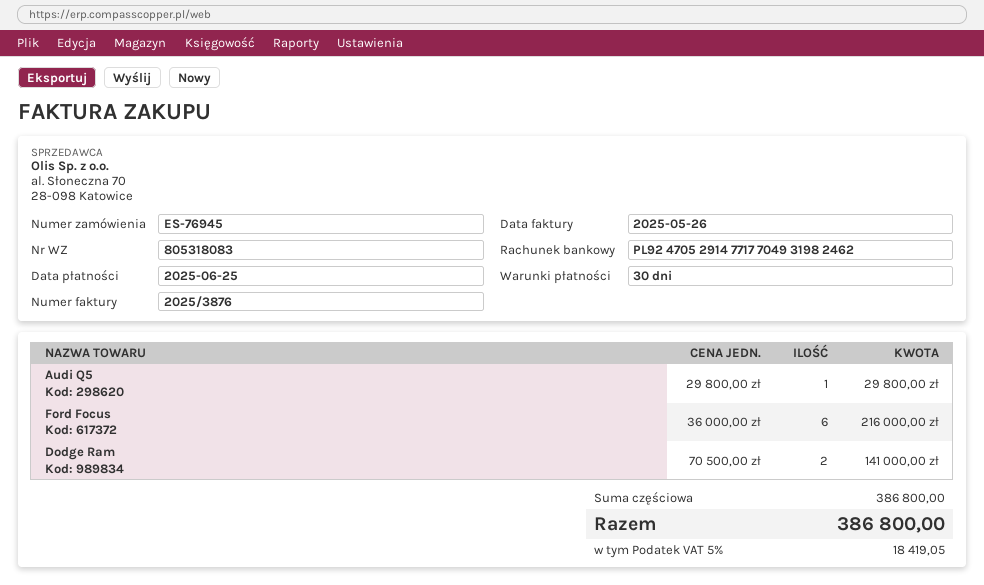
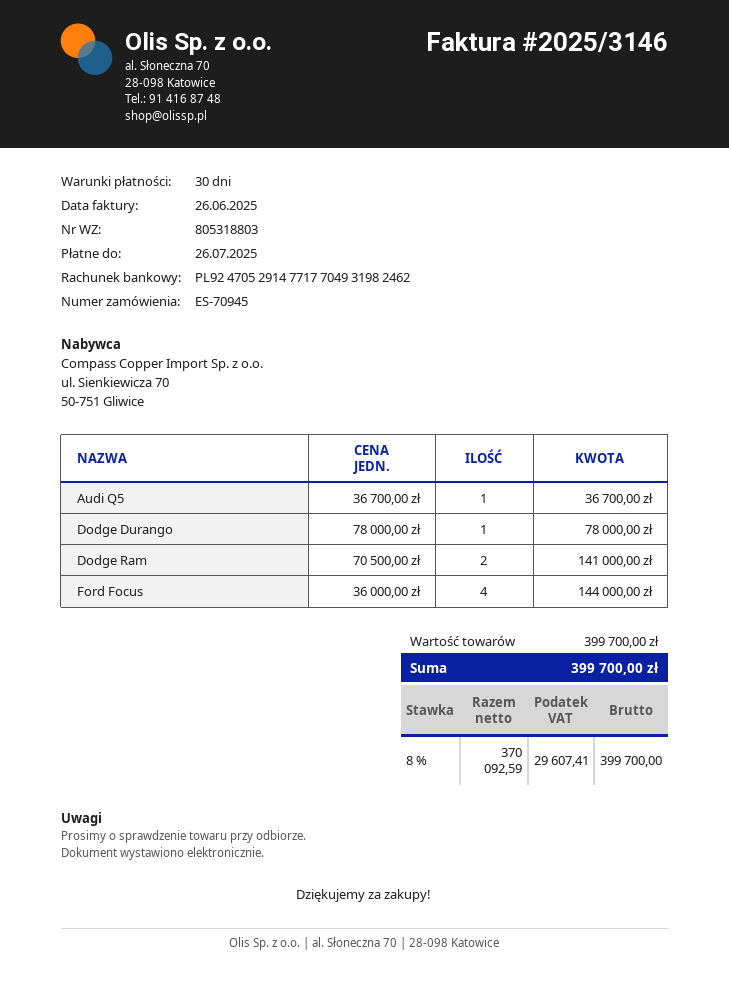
order number: ES-76945 -> ES-70945
delivery note number: 805318083 -> 805318803
invoice number: 2025/3876 -> 2025/3146
invoice date: 2025-05-26 -> 2025-06-26
due date: 2025-06-25 -> 2025-07-26
Audi Q5: 1 x 29800.00 = 29800.00 -> 1 x 36700.00 = 36700.00
Ford Focus: 6 x 36000.00 = 216000.00 -> 4 x 36000.00 = 144000.00
Dodge Durango: none -> 1 x 78000.00 = 78000.00
subtotal: 386800.00 -> 399700.00
tax: 5% = 18419.05 -> 8% = 29607.41
total: 386800.00 -> 399700.00

